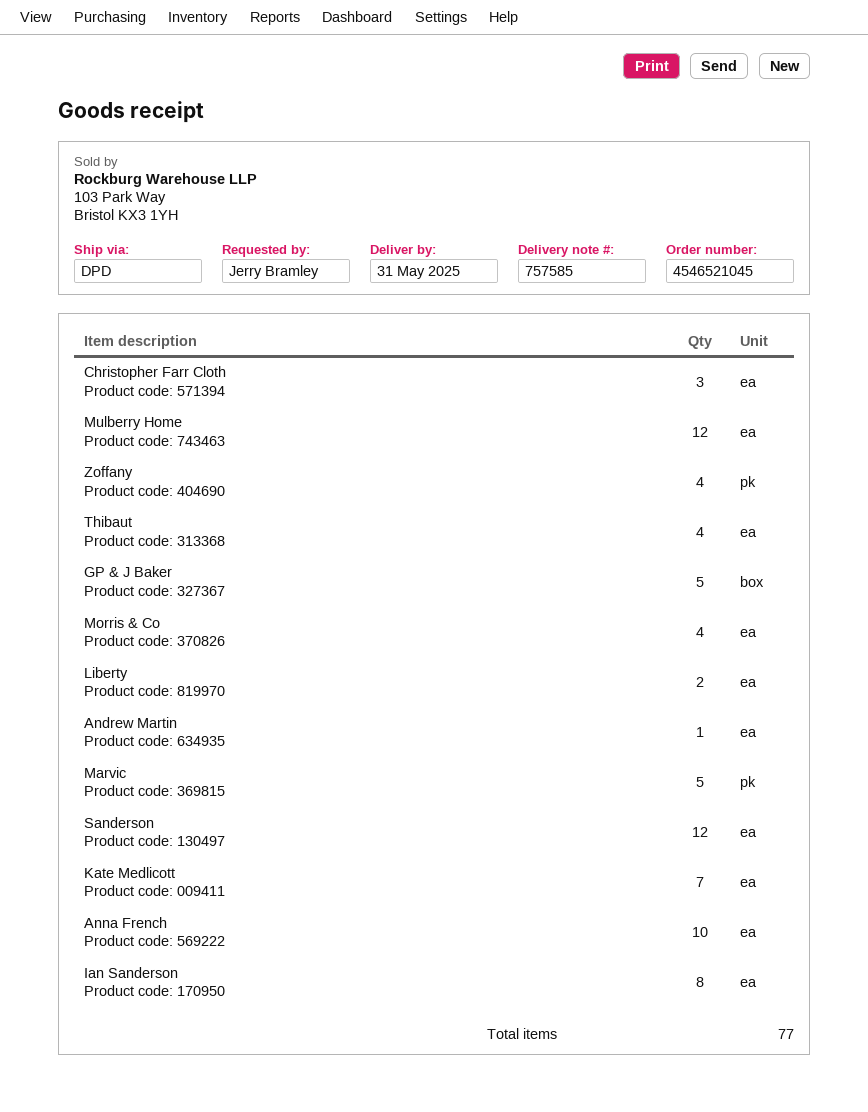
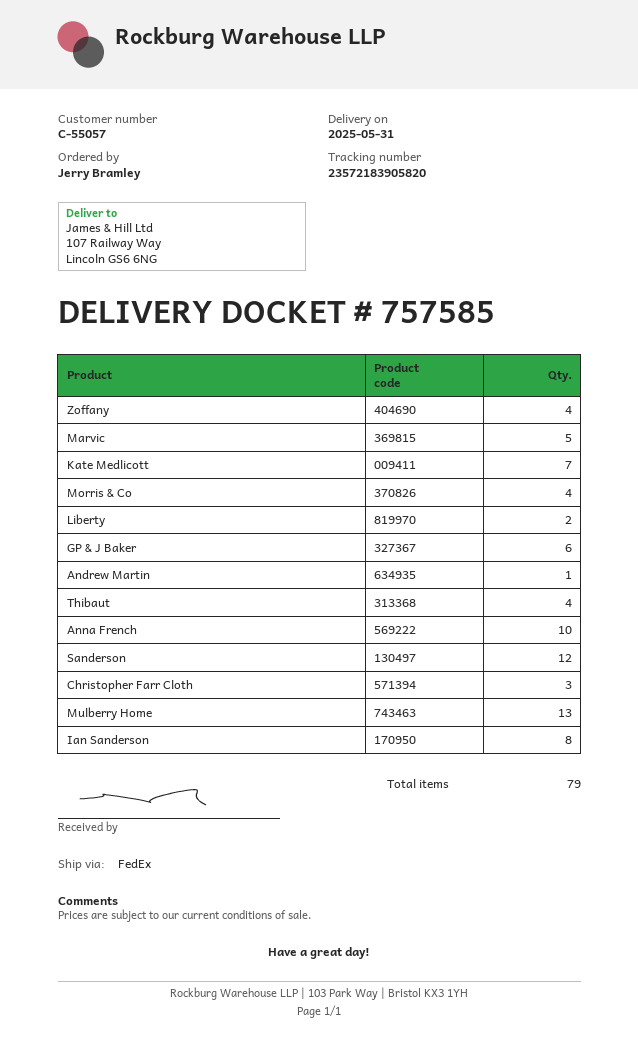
shipping method: DPD -> FedEx
Mulberry Home: 12 -> 13
GP & J Baker: 5 -> 6
total quantity: 77 -> 79

